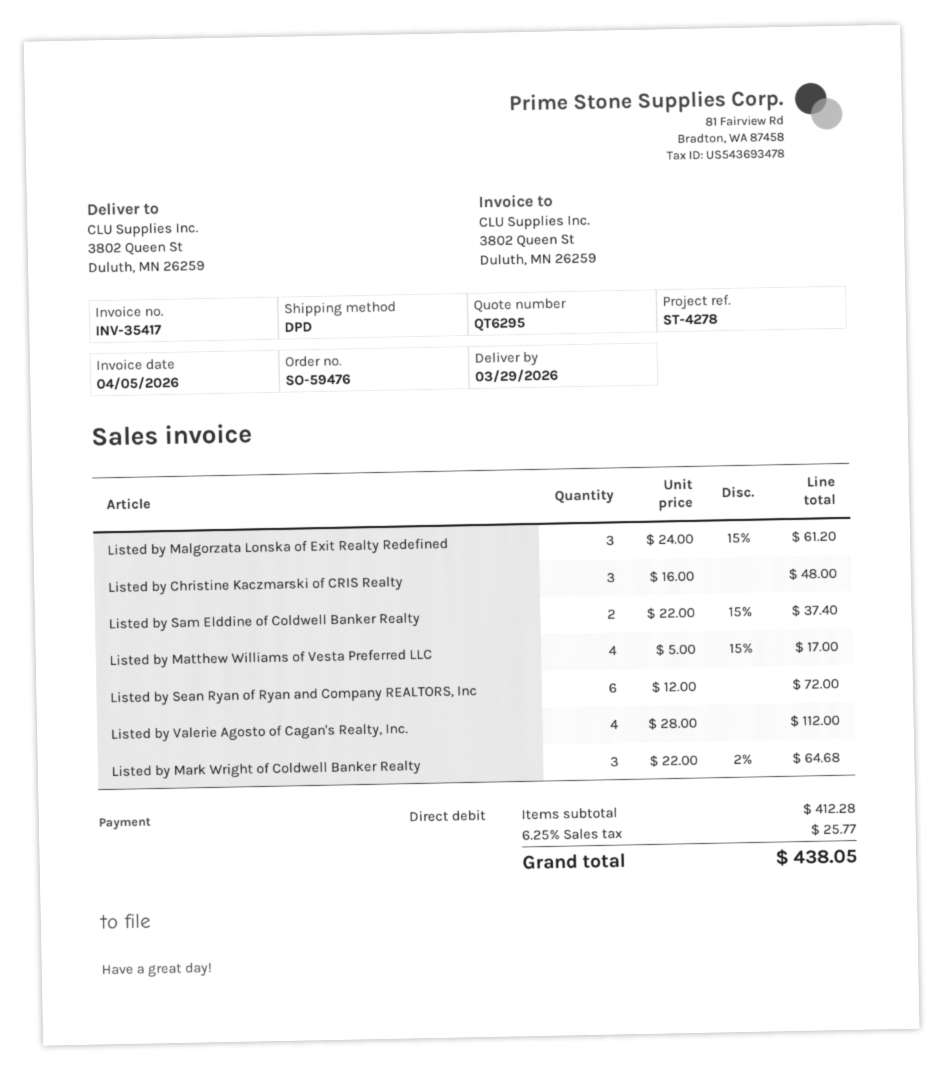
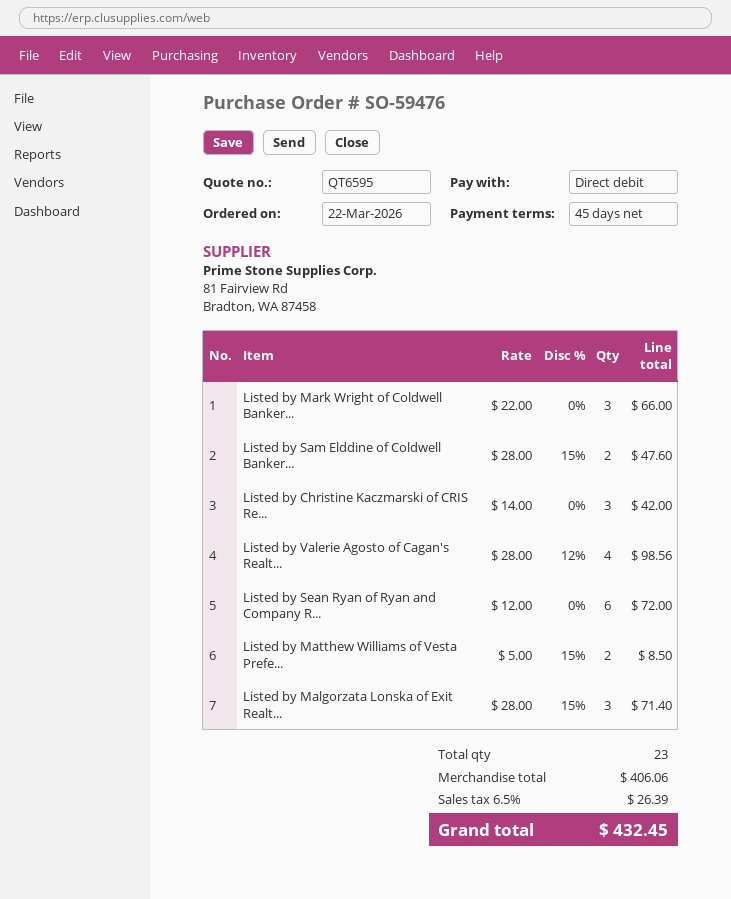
quote number: QT6295 -> QT6595
Listed by Malgorzata Lonska of Exit Realty Redefined: 3 x 24.00 - 15% = 61.20 -> 3 x 28.00 - 15% = 71.40
Listed by Christine Kaczmarski of CRIS Realty: 3 x 16.00 = 48.00 -> 3 x 14.00 = 42.00
Listed by Sam Elddine of Coldwell Banker Realty: 2 x 22.00 - 15% = 37.40 -> 2 x 28.00 - 15% = 47.60
Listed by Matthew Williams of Vesta Preferred LLC: 4 x 5.00 - 15% = 17.00 -> 2 x 5.00 - 15% = 8.50
Listed by Valerie Agosto of Cagan's Realty, Inc.: 4 x 28.00 = 112.00 -> 4 x 28.00 - 12% = 98.56
Listed by Mark Wright of Coldwell Banker Realty: 3 x 22.00 - 2% = 64.68 -> 3 x 22.00 = 66.00
subtotal: 412.28 -> 406.06
tax: 6.25% = 25.77 -> 6.5% = 26.39
total: 438.05 -> 432.45

